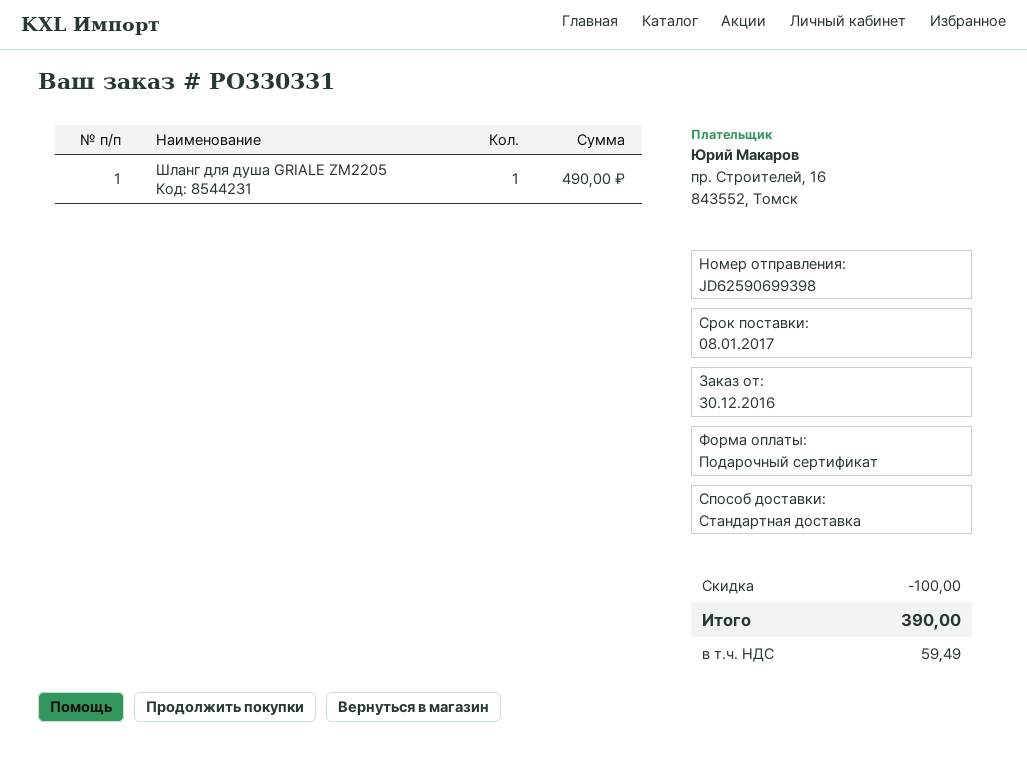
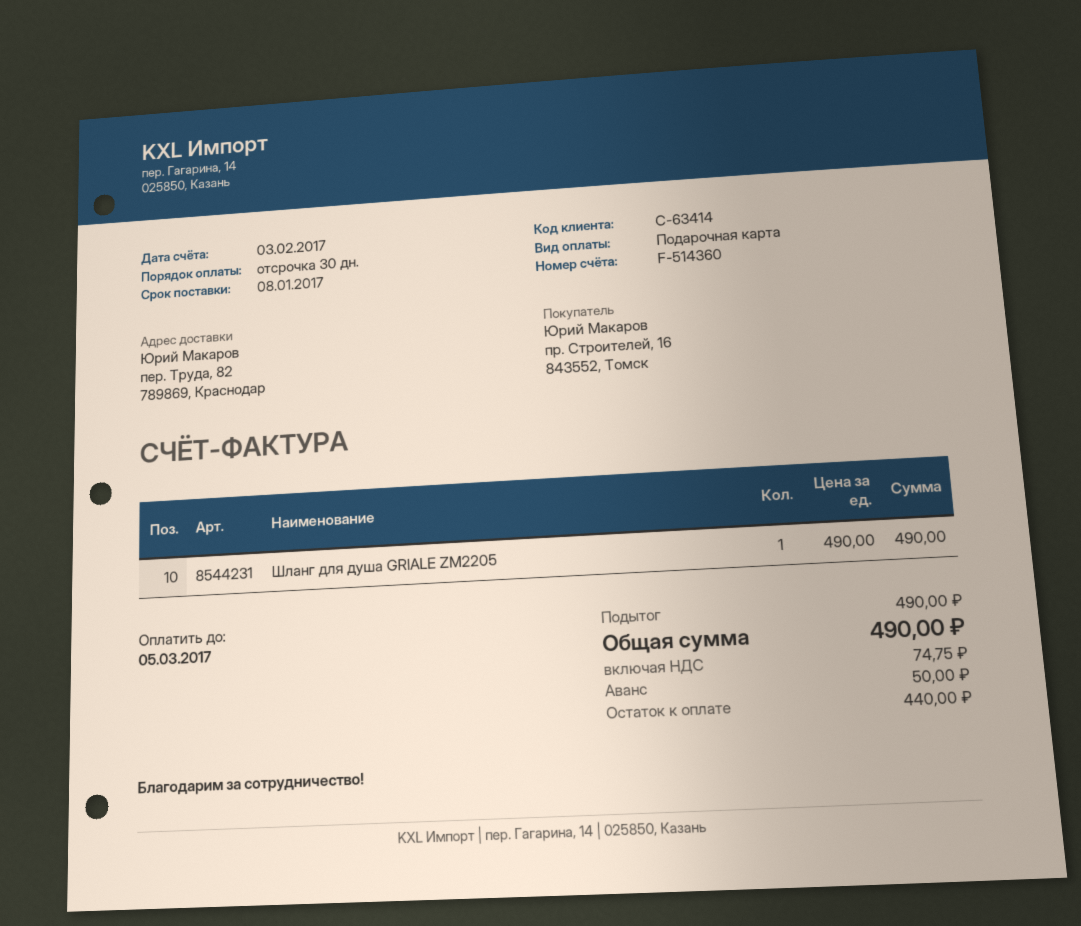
discount: 100.00 -> none
tax: 59.49 -> 74.75
total: 390.00 -> 490.00

